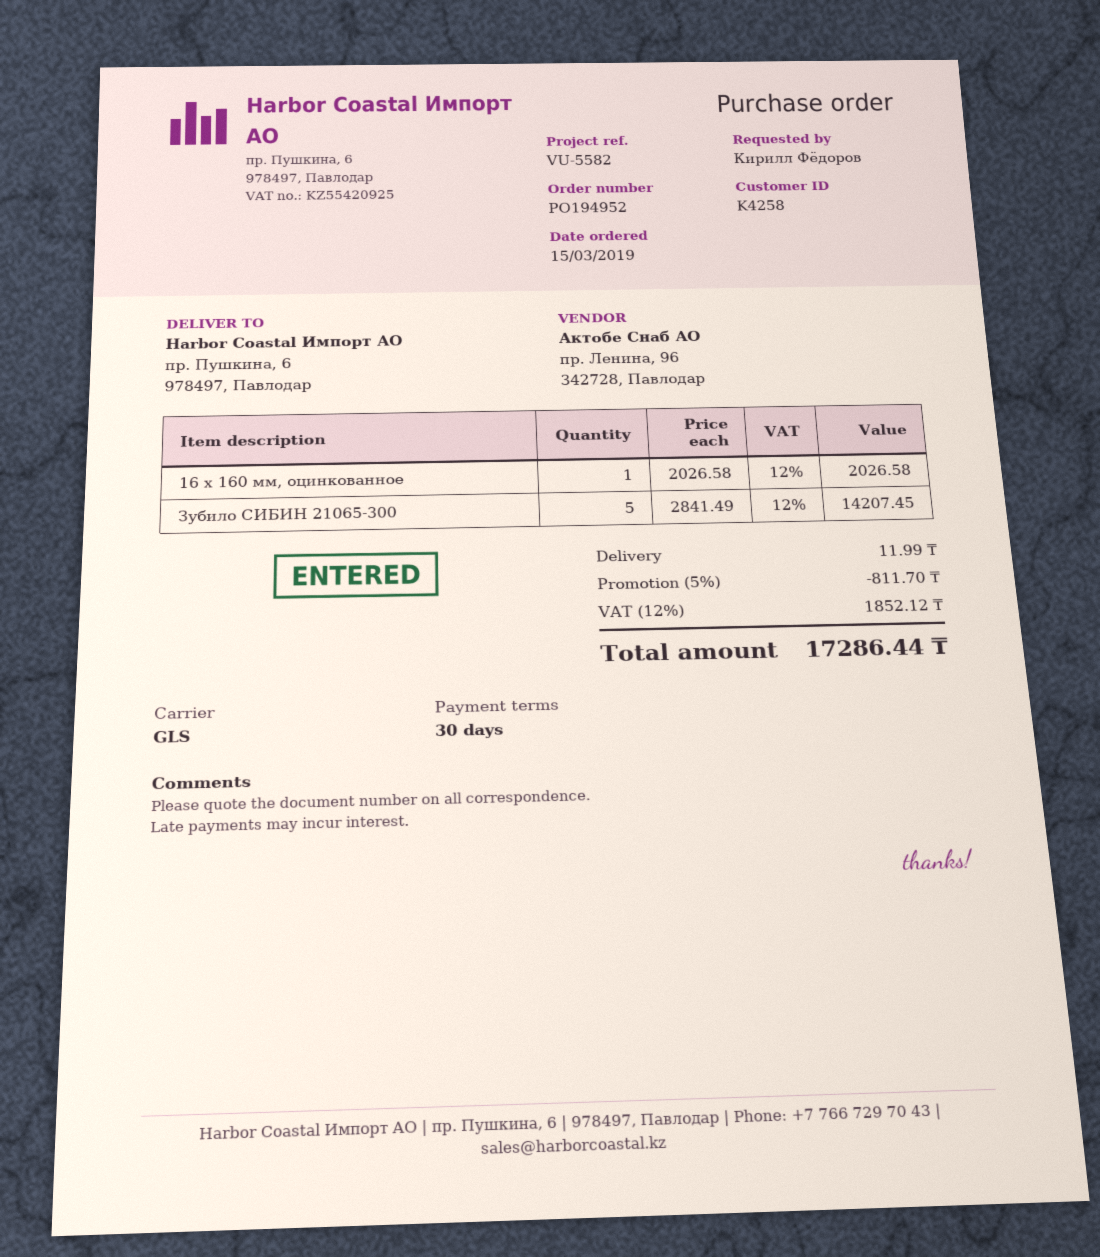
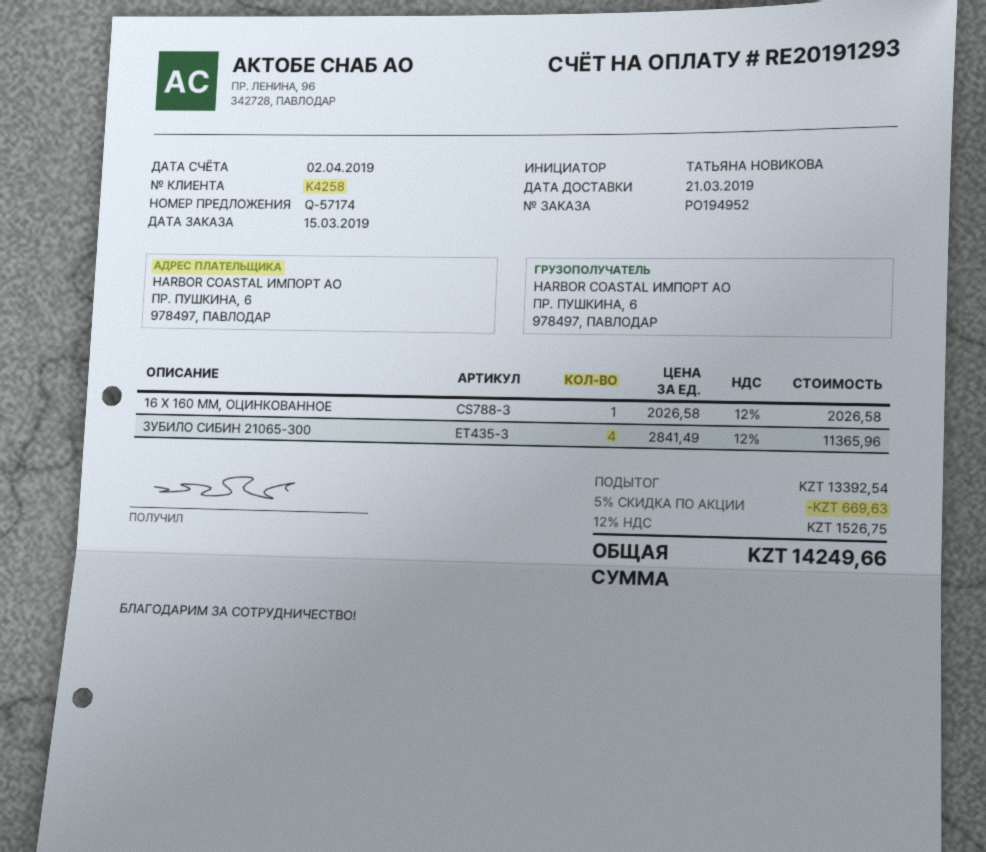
ordered by: Кирилл Фёдоров -> ТАТЬЯНА НОВИКОВА
Зубило СИБИН 21065-300: 5 x 2841.49 = 14207.45 -> 4 x 2841.49 = 11365.96
discount: 5% = 811.70 -> 5% = 669.63
shipping: 11.99 -> none
tax: 12% = 1852.12 -> 12% = 1526.75
total: 17286.44 -> 14249.66

